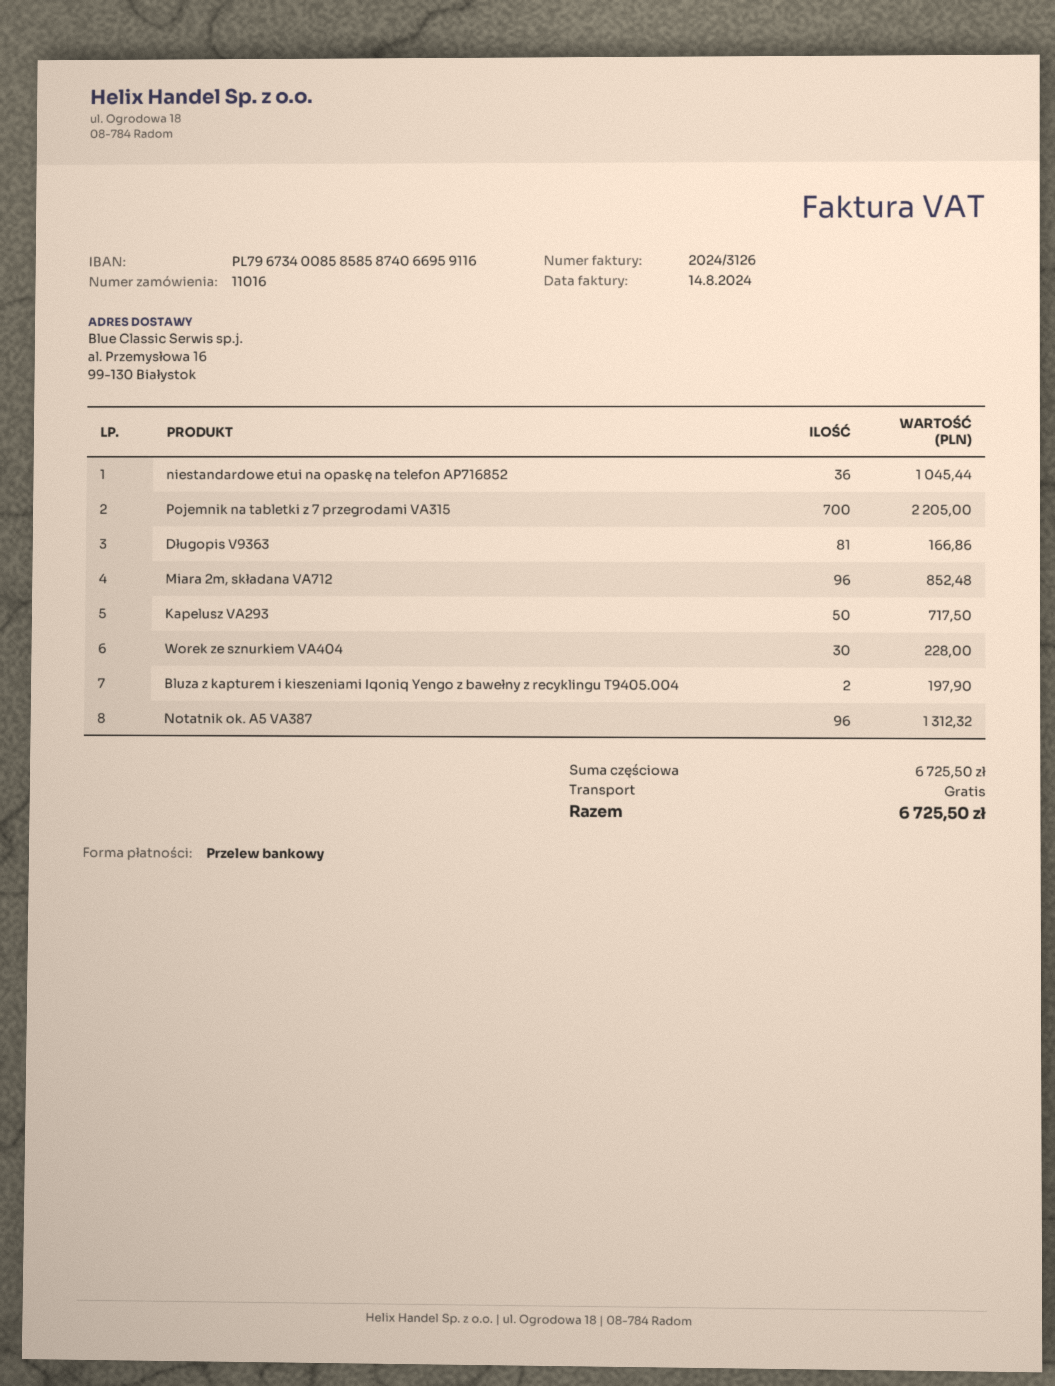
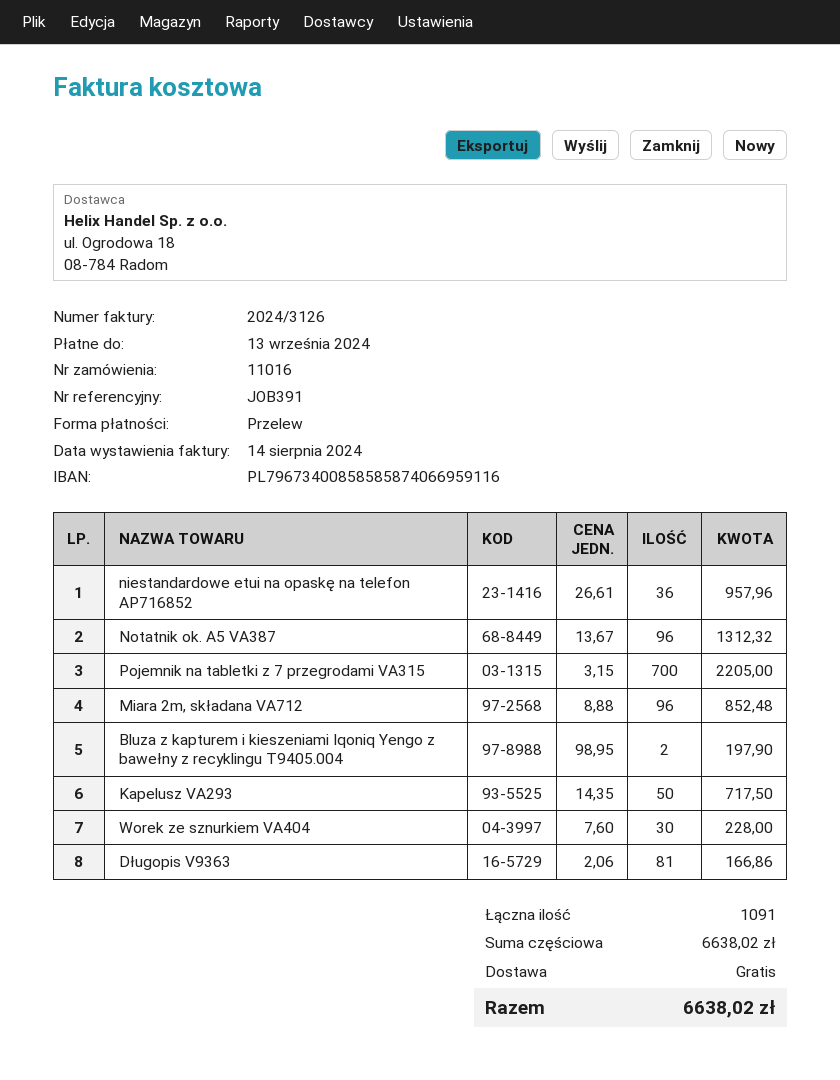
niestandardowe etui na opaskę na telefon AP716852: 36 for 1045.44 -> 36 for 957.96
subtotal: 6725.50 -> 6638.02
total: 6725.50 -> 6638.02

